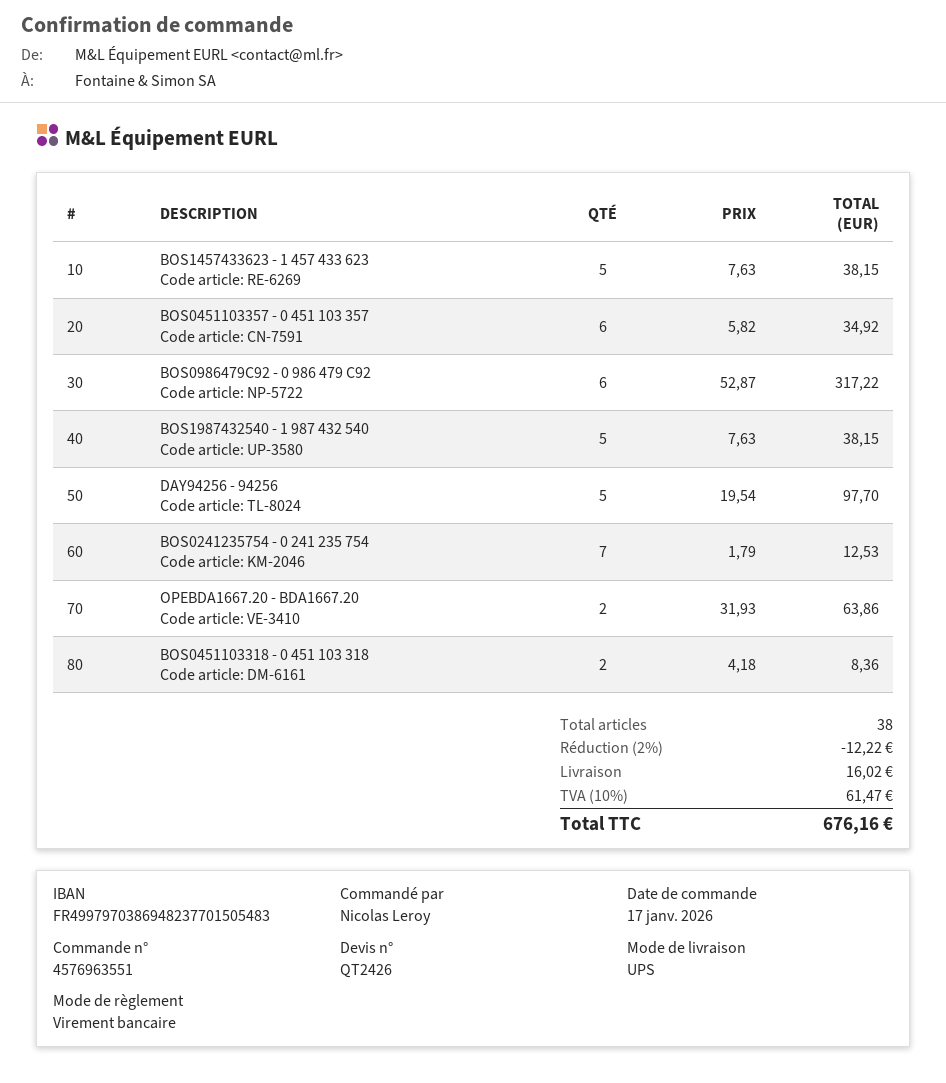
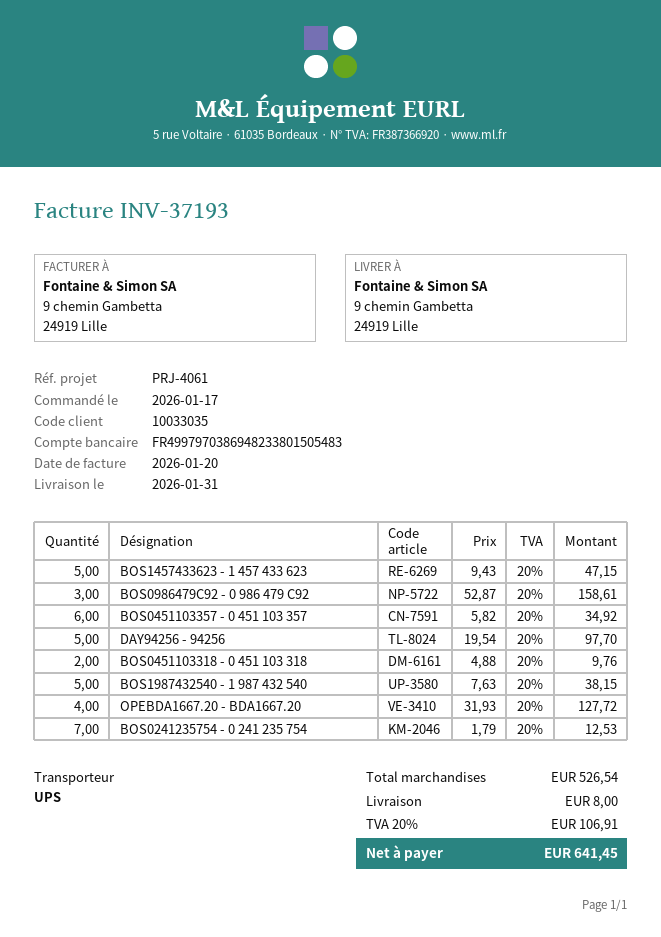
bank account: FR4997970386948237701505483 -> FR4997970386948233801505483
BOS1457433623 - 1 457 433 623: 5 x 7.63 = 38.15 -> 5 x 9.43 = 47.15
BOS0986479C92 - 0 986 479 C92: 6 x 52.87 = 317.22 -> 3 x 52.87 = 158.61
OPEBDA1667.20 - BDA1667.20: 2 x 31.93 = 63.86 -> 4 x 31.93 = 127.72
BOS0451103318 - 0 451 103 318: 2 x 4.18 = 8.36 -> 2 x 4.88 = 9.76
discount: 2% = 12.22 -> none
shipping: 16.02 -> 8.00
tax: 10% = 61.47 -> 20% = 106.91
total: 676.16 -> 641.45

